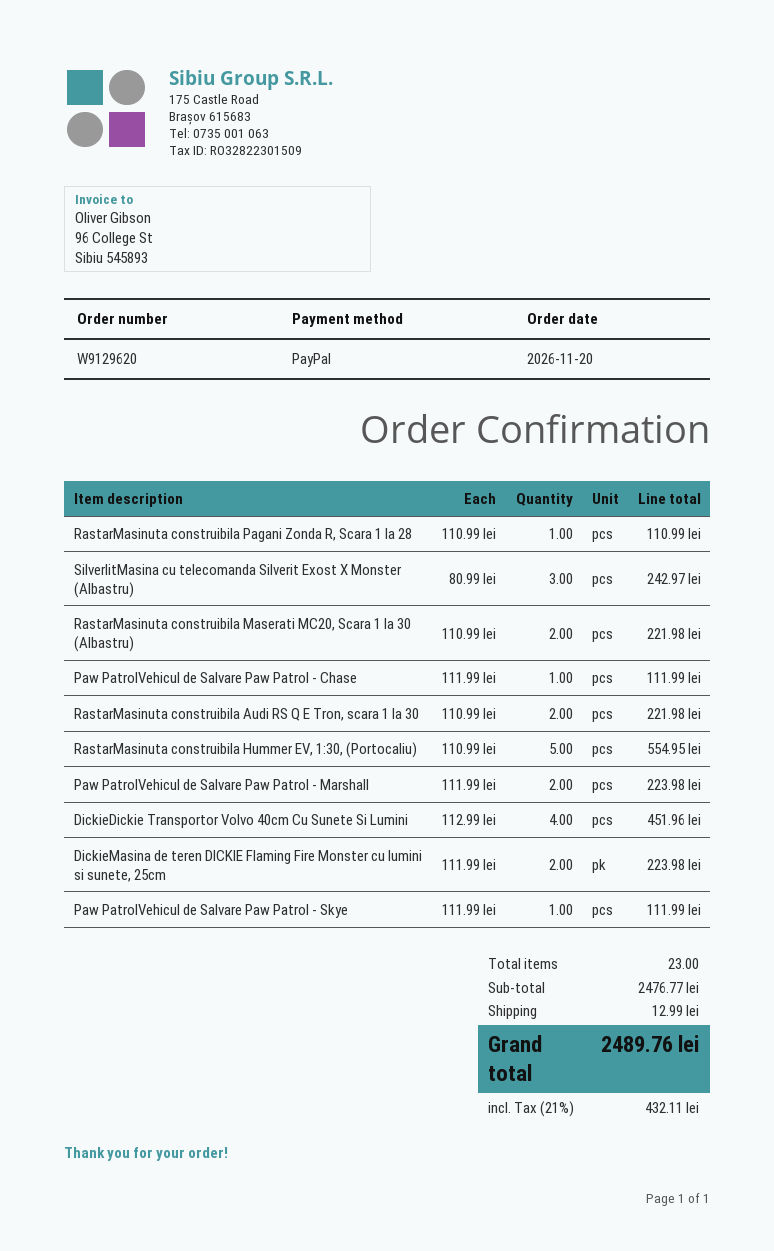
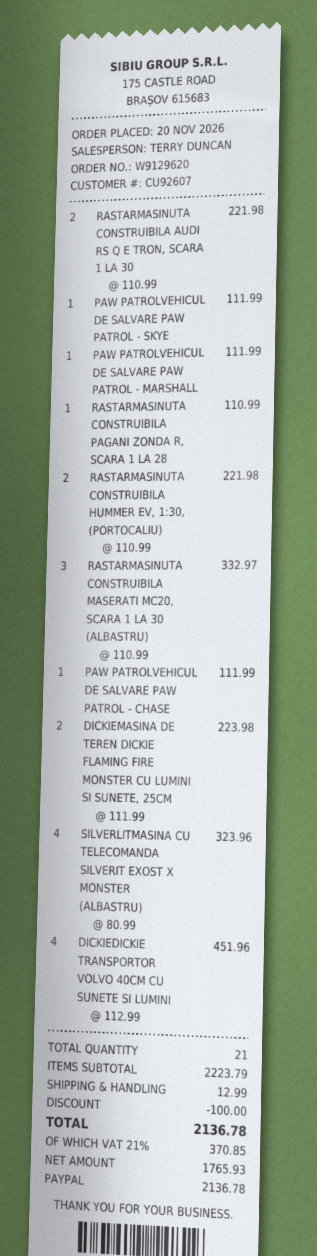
SilverlitMasina cu telecomanda Silverit Exost X Monster (Albastru): 3 x 80.99 = 242.97 -> 4 x 80.99 = 323.96
RastarMasinuta construibila Maserati MC20, Scara 1 la 30 (Albastru): 2 x 110.99 = 221.98 -> 3 x 110.99 = 332.97
RastarMasinuta construibila Hummer EV, 1:30, (Portocaliu): 5 x 110.99 = 554.95 -> 2 x 110.99 = 221.98
Paw PatrolVehicul de Salvare Paw Patrol - Marshall: 2 x 111.99 = 223.98 -> 1 x 111.99 = 111.99
total quantity: 23 -> 21
subtotal: 2476.77 -> 2223.79
discount: none -> 100.00
tax: 21% = 432.11 -> 21% = 370.85
total: 2489.76 -> 2136.78

